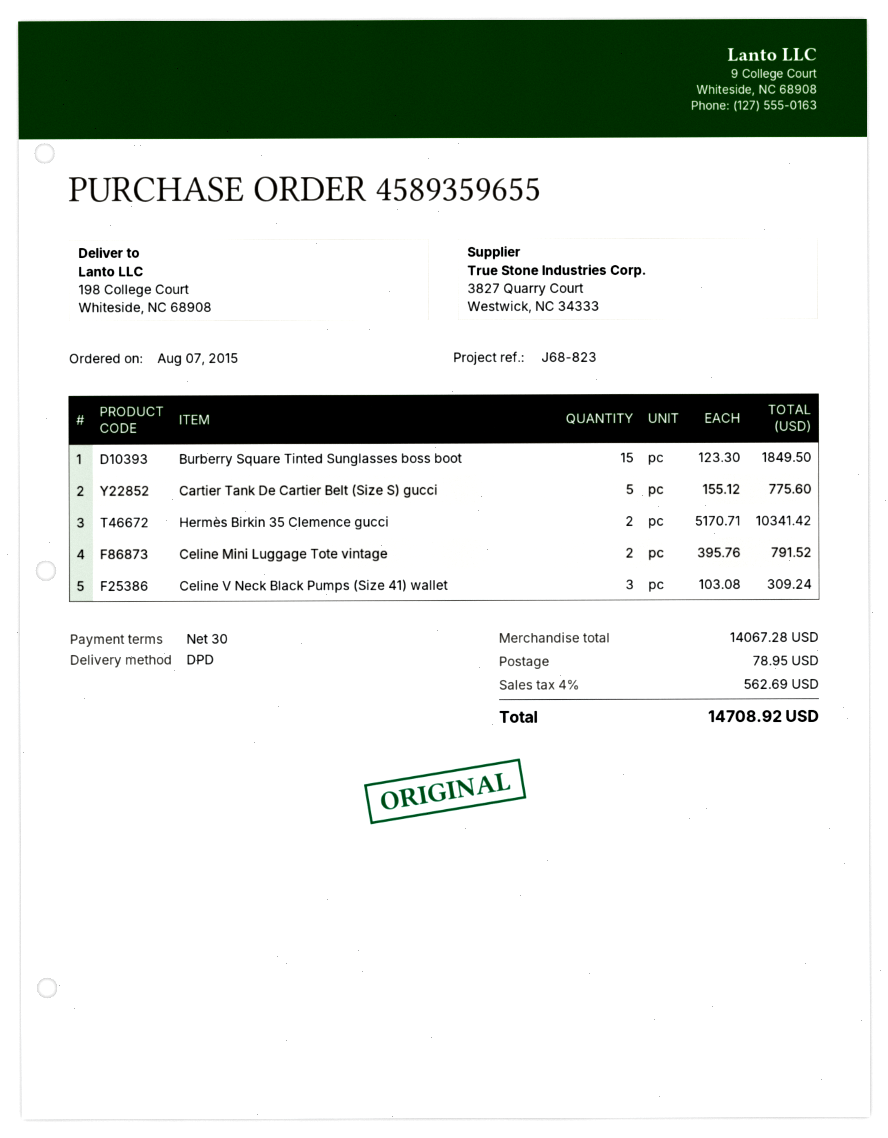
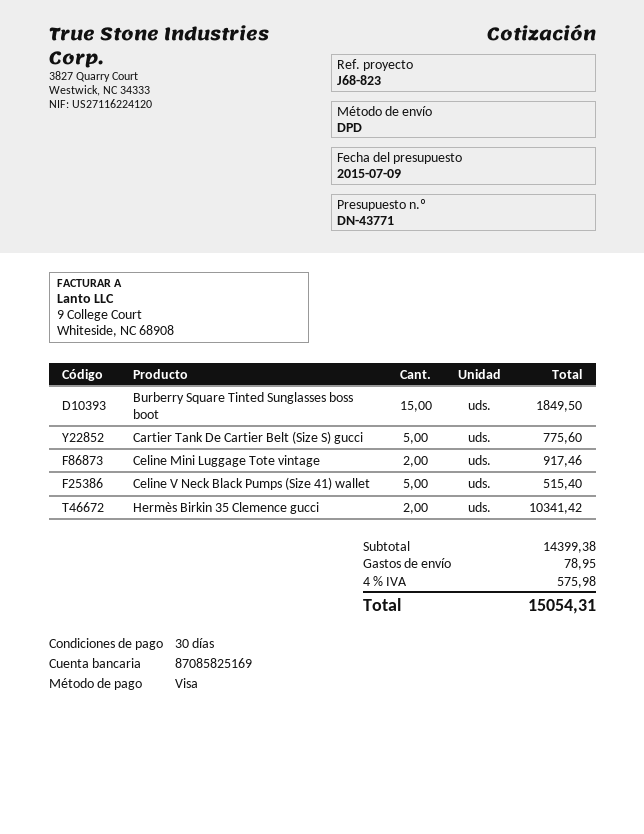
Celine Mini Luggage Tote vintage: 2 for 791.52 -> 2 for 917.46
Celine V Neck Black Pumps (Size 41) wallet: 3 for 309.24 -> 5 for 515.40
subtotal: 14067.28 -> 14399.38
tax: 4% = 562.69 -> 4% = 575.98
total: 14708.92 -> 15054.31

